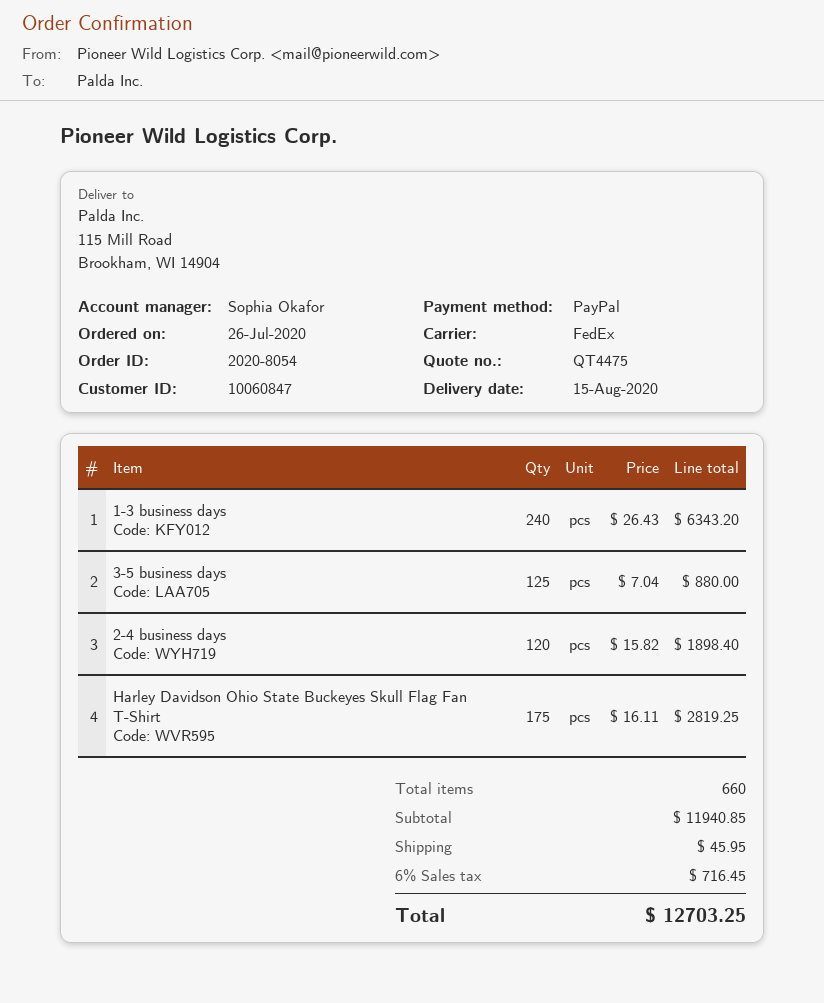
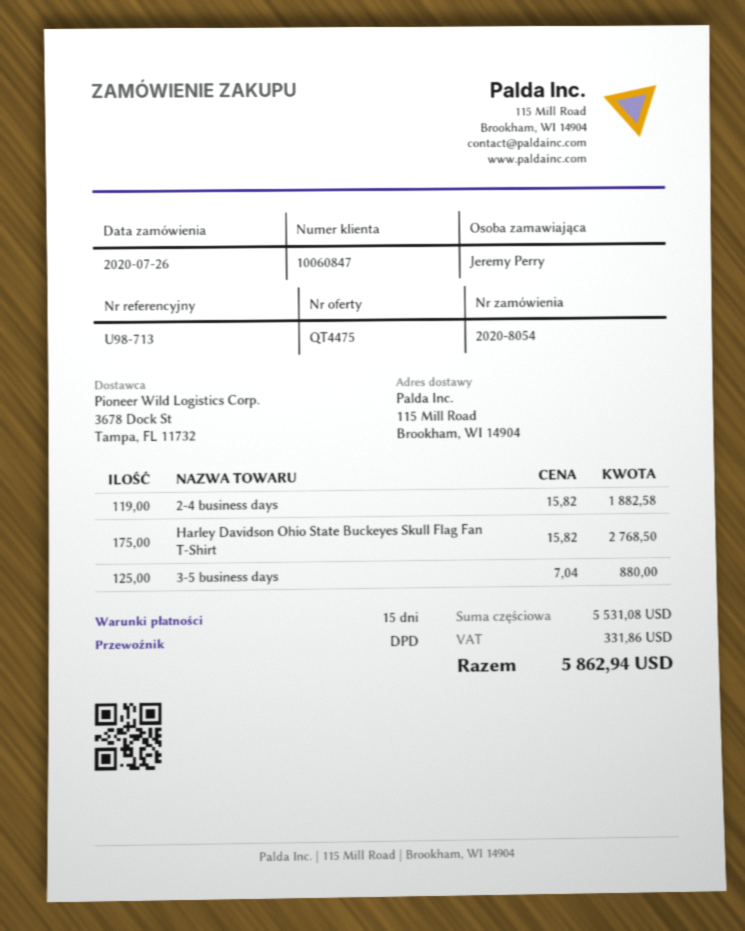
shipping method: FedEx -> DPD
1-3 business days: 240 x 26.43 = 6343.20 -> none
2-4 business days: 120 x 15.82 = 1898.40 -> 119 x 15.82 = 1882.58
Harley Davidson Ohio State Buckeyes Skull Flag Fan T-Shirt: 175 x 16.11 = 2819.25 -> 175 x 15.82 = 2768.50
subtotal: 11940.85 -> 5531.08
shipping: 45.95 -> none
tax: 716.45 -> 331.86
total: 12703.25 -> 5862.94

